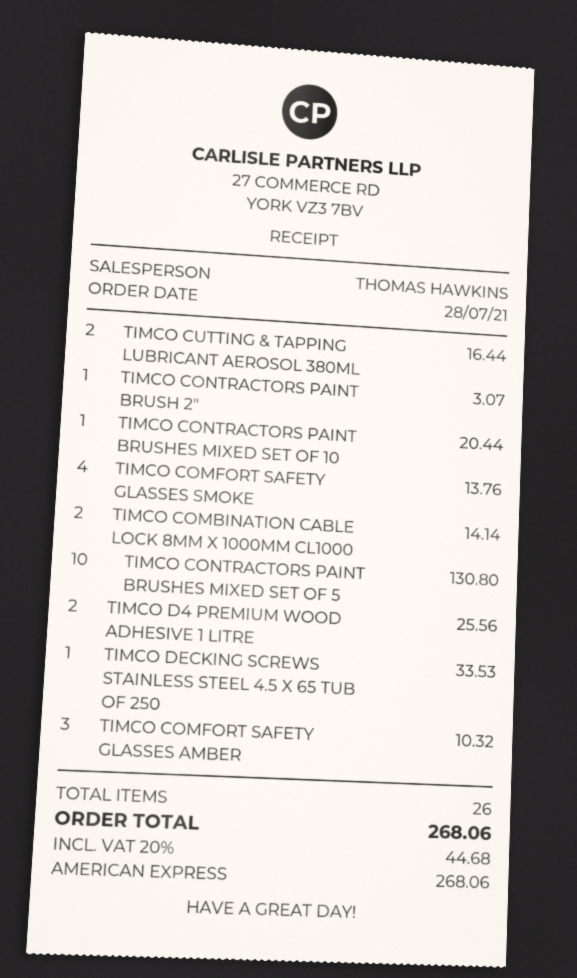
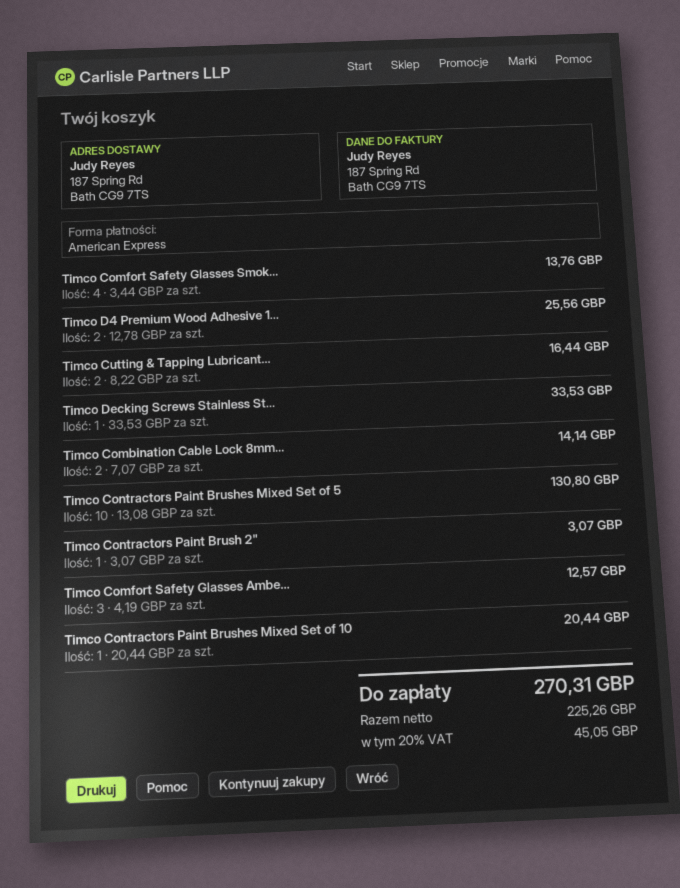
TIMCO COMFORT SAFETY GLASSES AMBER: 3 for 10.32 -> 3 for 12.57
tax: 20% = 44.68 -> 20% = 45.05
total: 268.06 -> 270.31

